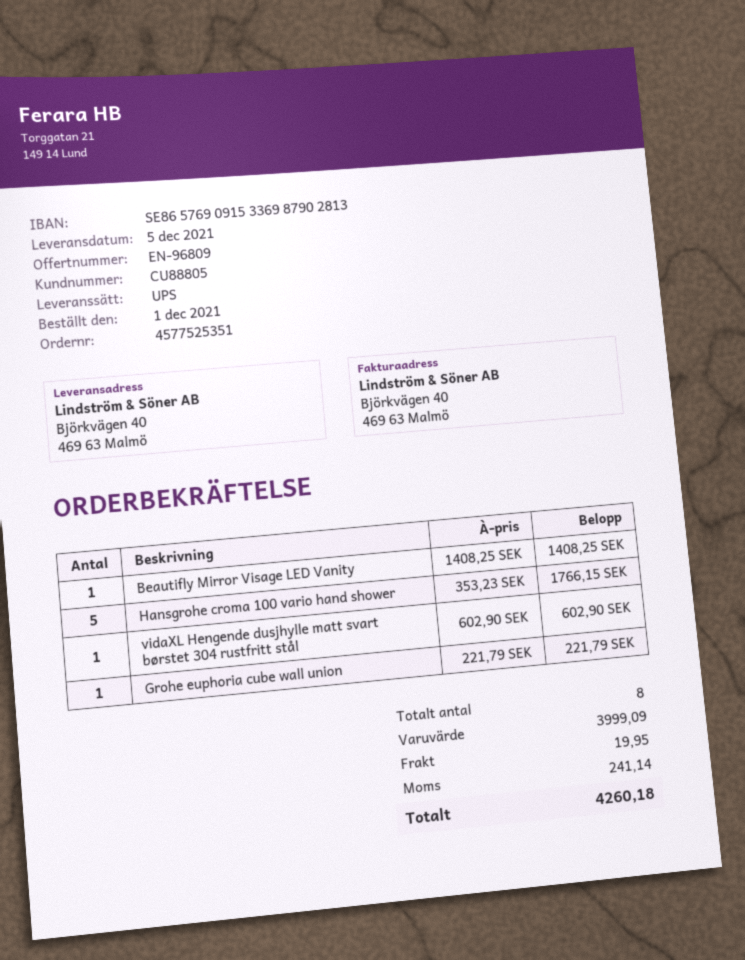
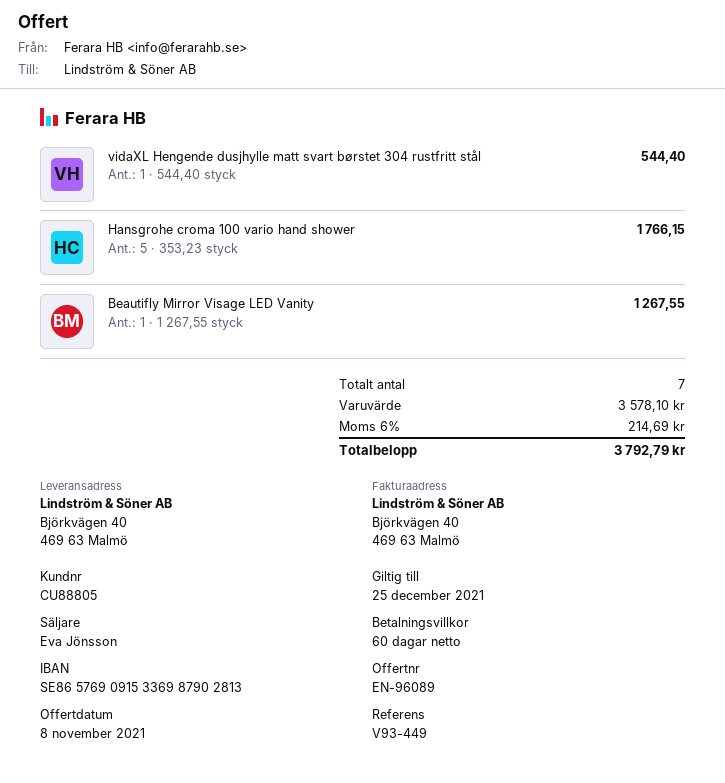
quote number: EN-96809 -> EN-96089
Beautifly Mirror Visage LED Vanity: 1 x 1408.25 = 1408.25 -> 1 x 1267.55 = 1267.55
vidaXL Hengende dusjhylle matt svart børstet 304 rustfritt stål: 1 x 602.90 = 602.90 -> 1 x 544.40 = 544.40
Grohe euphoria cube wall union: 1 x 221.79 = 221.79 -> none
total quantity: 8 -> 7
subtotal: 3999.09 -> 3578.10
shipping: 19.95 -> none
tax: 241.14 -> 214.69
total: 4260.18 -> 3792.79

